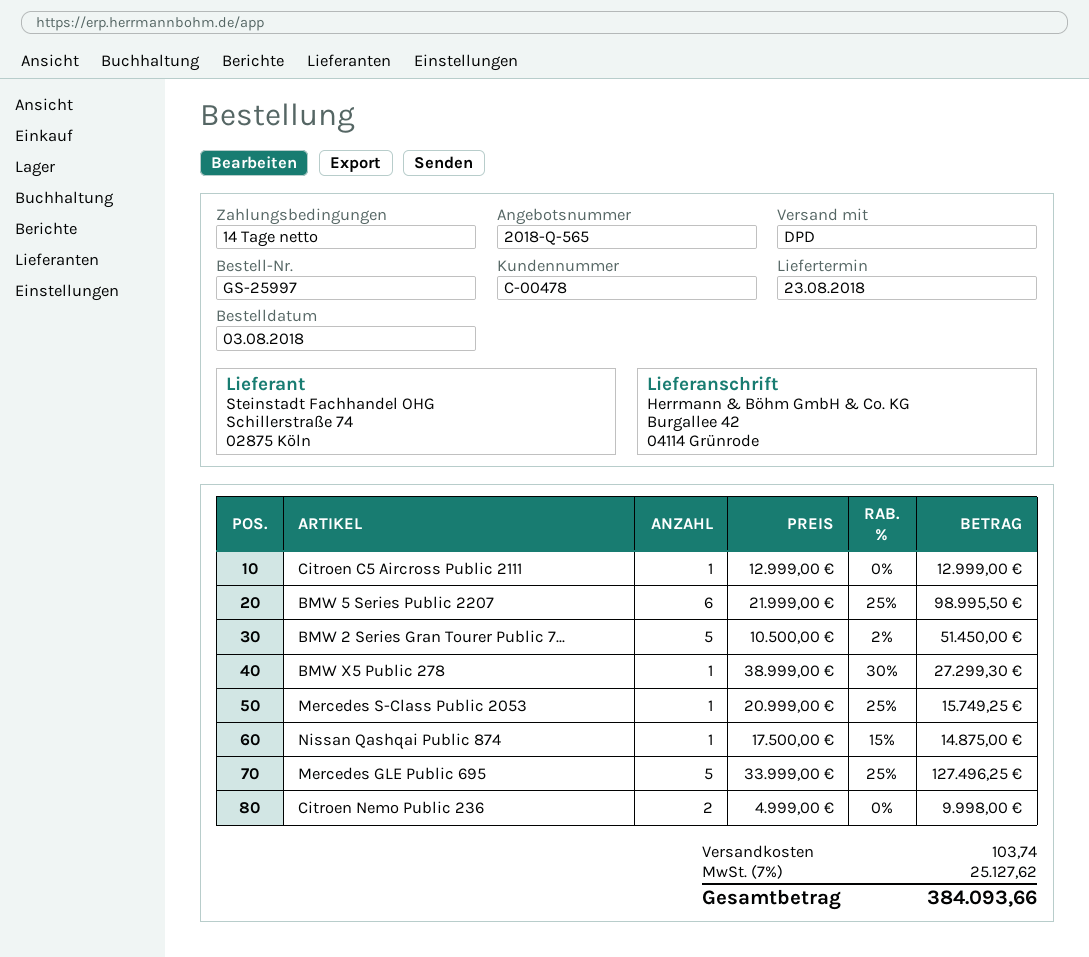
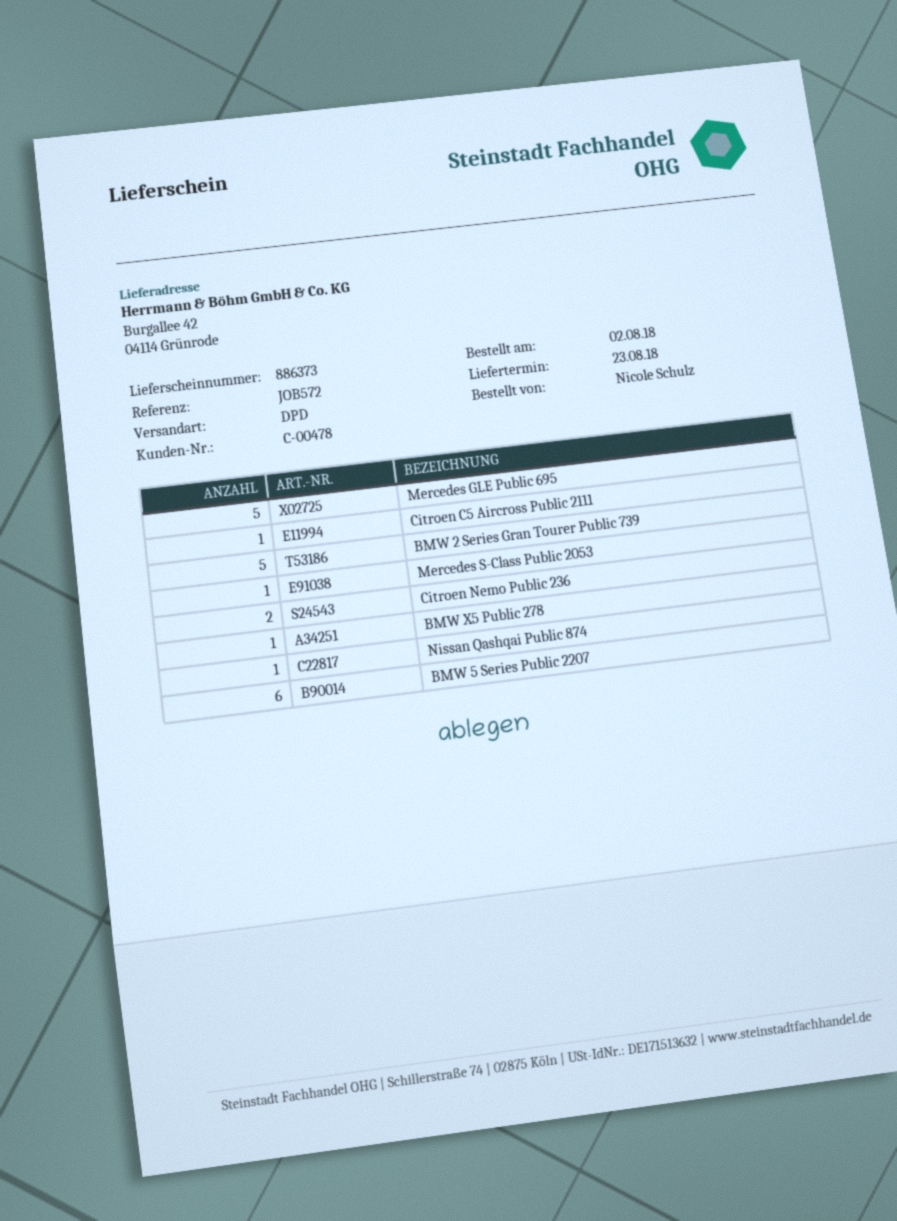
order date: 2018-08-03 -> 2018-08-02

